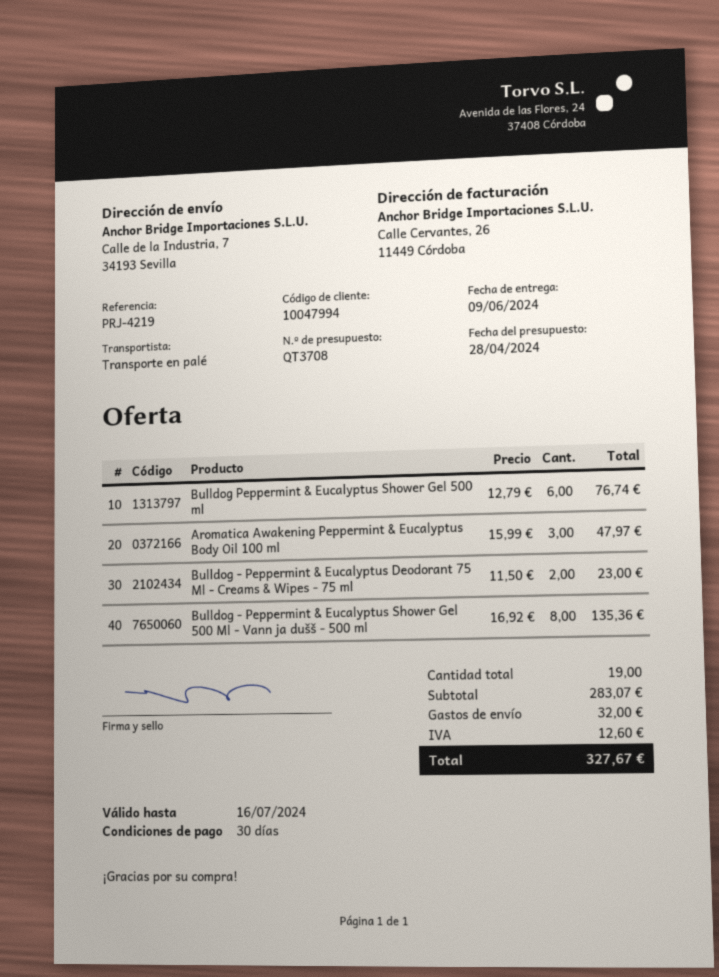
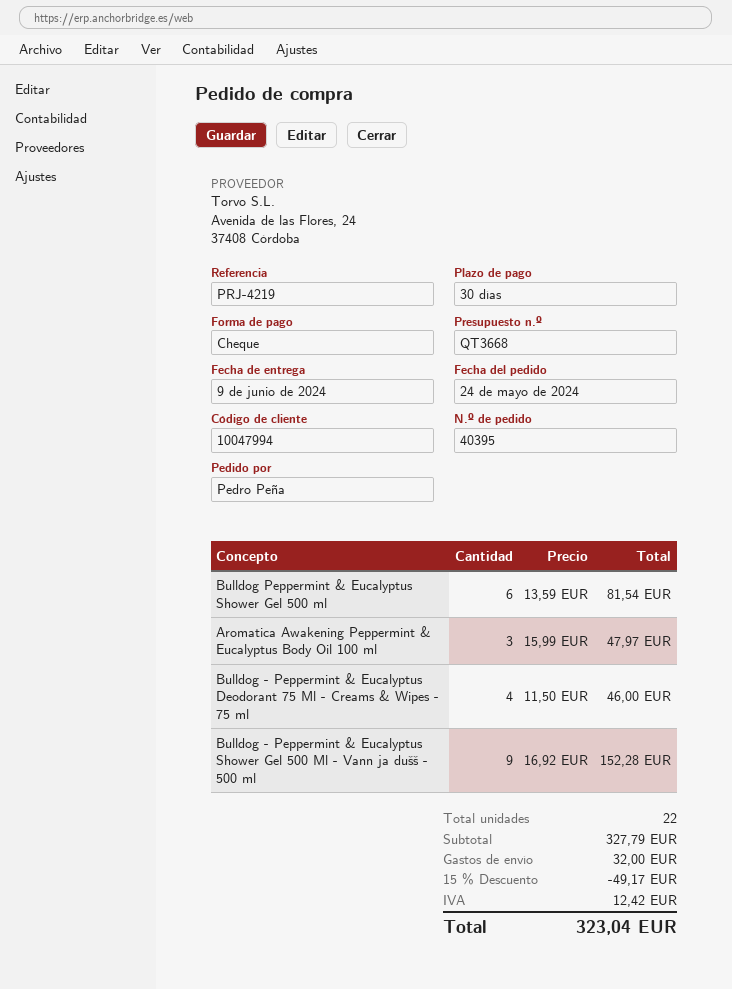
quote number: QT3708 -> QT3668
Bulldog Peppermint & Eucalyptus Shower Gel 500 ml: 6 x 12.79 = 76.74 -> 6 x 13.59 = 81.54
Bulldog - Peppermint & Eucalyptus Deodorant 75 Ml - Creams & Wipes - 75 ml: 2 x 11.50 = 23.00 -> 4 x 11.50 = 46.00
Bulldog - Peppermint & Eucalyptus Shower Gel 500 Ml - Vann ja dušš - 500 ml: 8 x 16.92 = 135.36 -> 9 x 16.92 = 152.28
total quantity: 19 -> 22
subtotal: 283.07 -> 327.79
discount: none -> 15% = 49.17
tax: 12.60 -> 12.42
total: 327.67 -> 323.04

